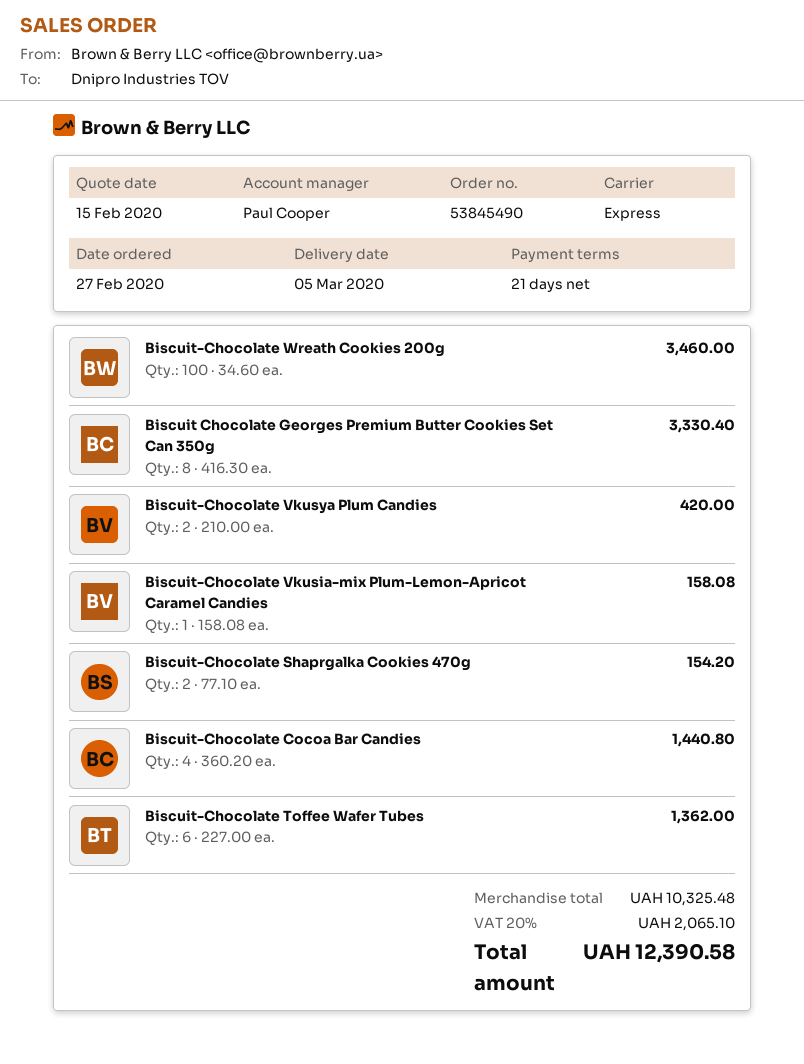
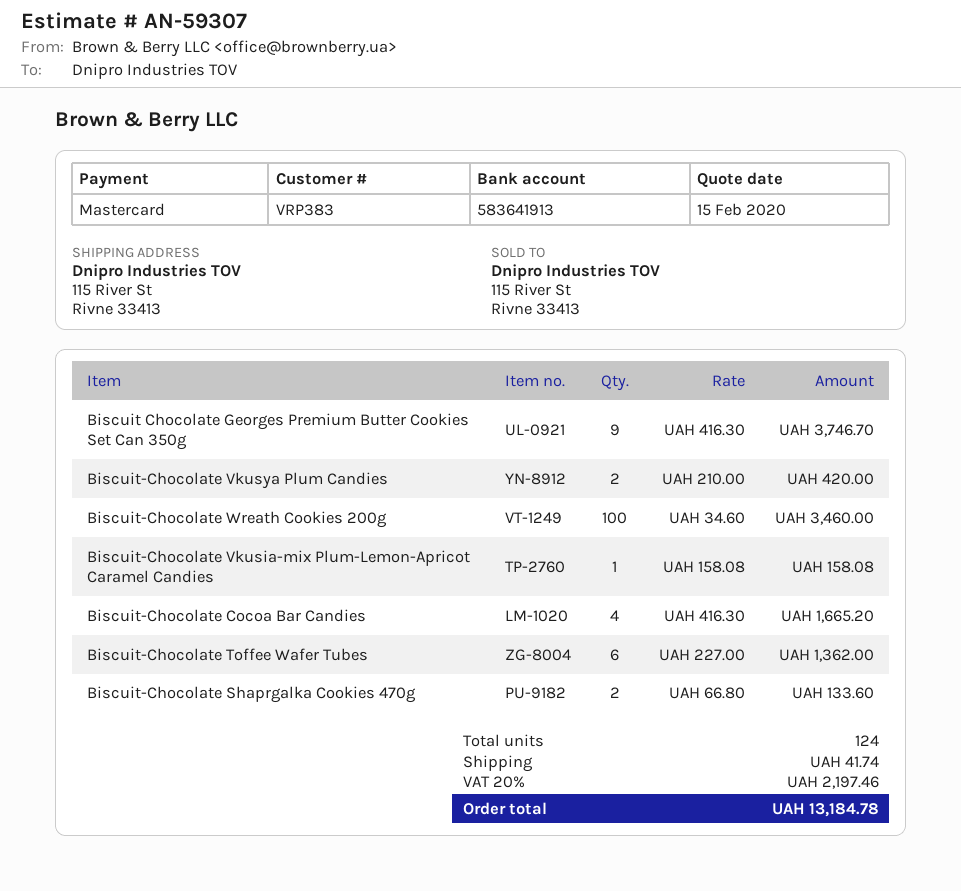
Biscuit Chocolate Georges Premium Butter Cookies Set Can 350g: 8 x 416.30 = 3330.40 -> 9 x 416.30 = 3746.70
Biscuit-Chocolate Shaprgalka Cookies 470g: 2 x 77.10 = 154.20 -> 2 x 66.80 = 133.60
Biscuit-Chocolate Cocoa Bar Candies: 4 x 360.20 = 1440.80 -> 4 x 416.30 = 1665.20
shipping: none -> 41.74
tax: 20% = 2065.10 -> 20% = 2197.46
total: 12390.58 -> 13184.78

